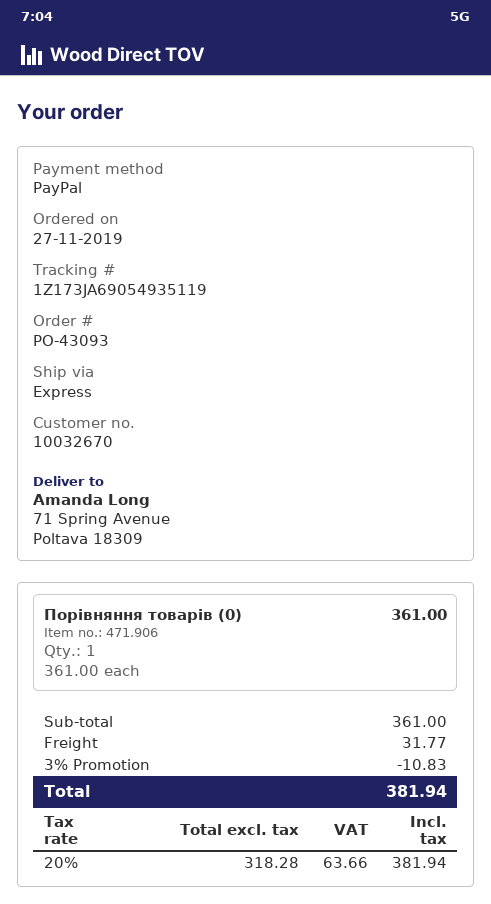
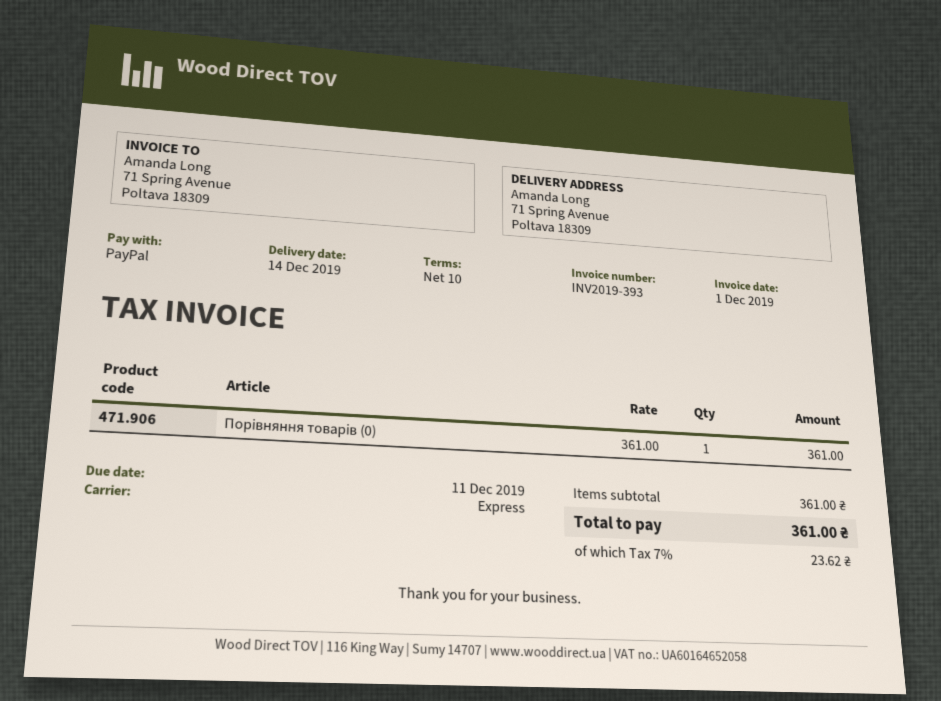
discount: 3% = 10.83 -> none
shipping: 31.77 -> none
tax: 20% = 63.66 -> 7% = 23.62
total: 381.94 -> 361.00

